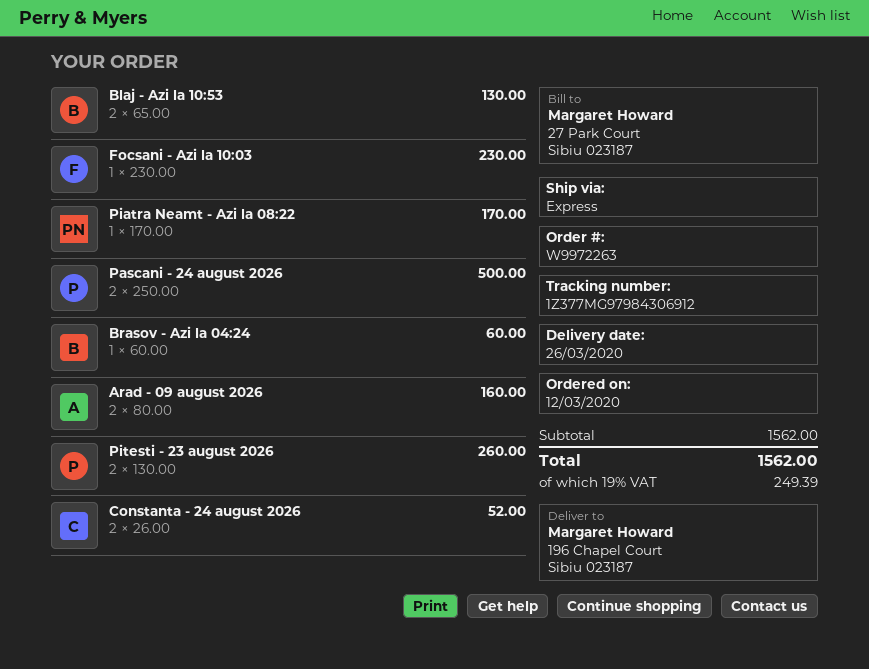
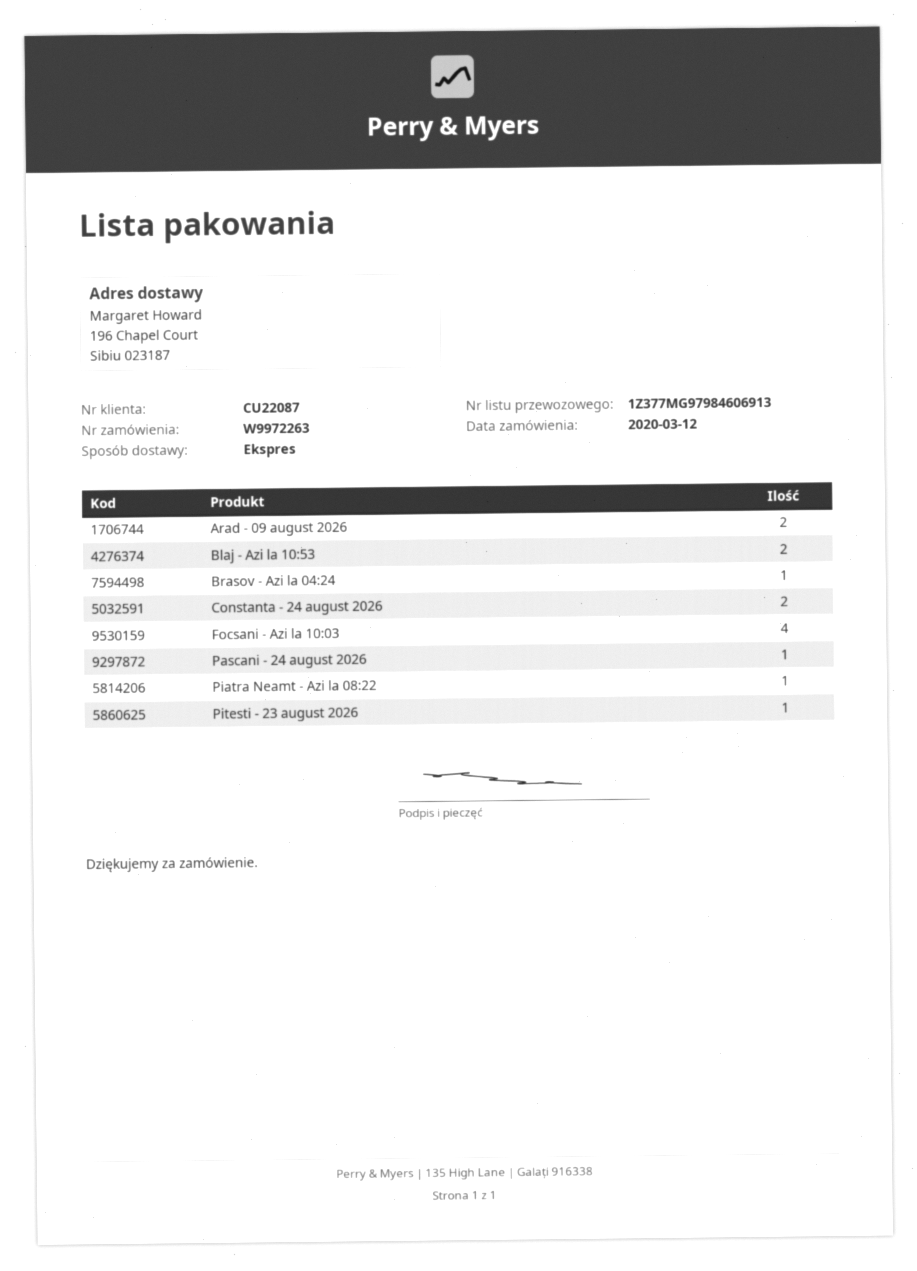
tracking number: 1Z377MG97984306912 -> 1Z377MG97984606913
Focsani - Azi la 10:03: 1 -> 4
Pascani - 24 august 2026: 2 -> 1
Pitesti - 23 august 2026: 2 -> 1

